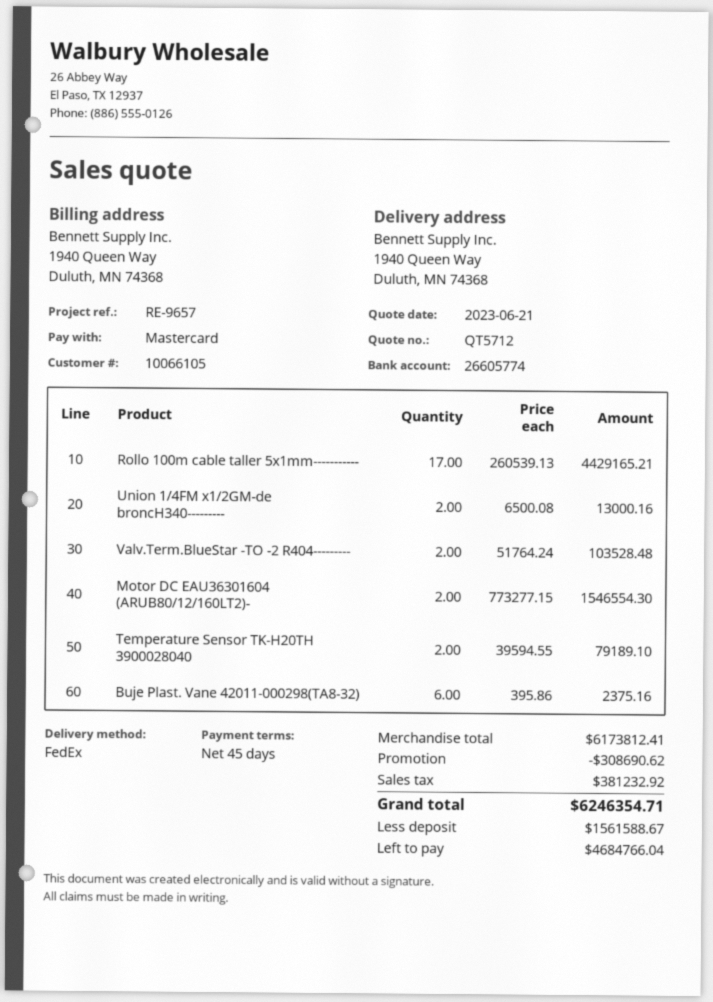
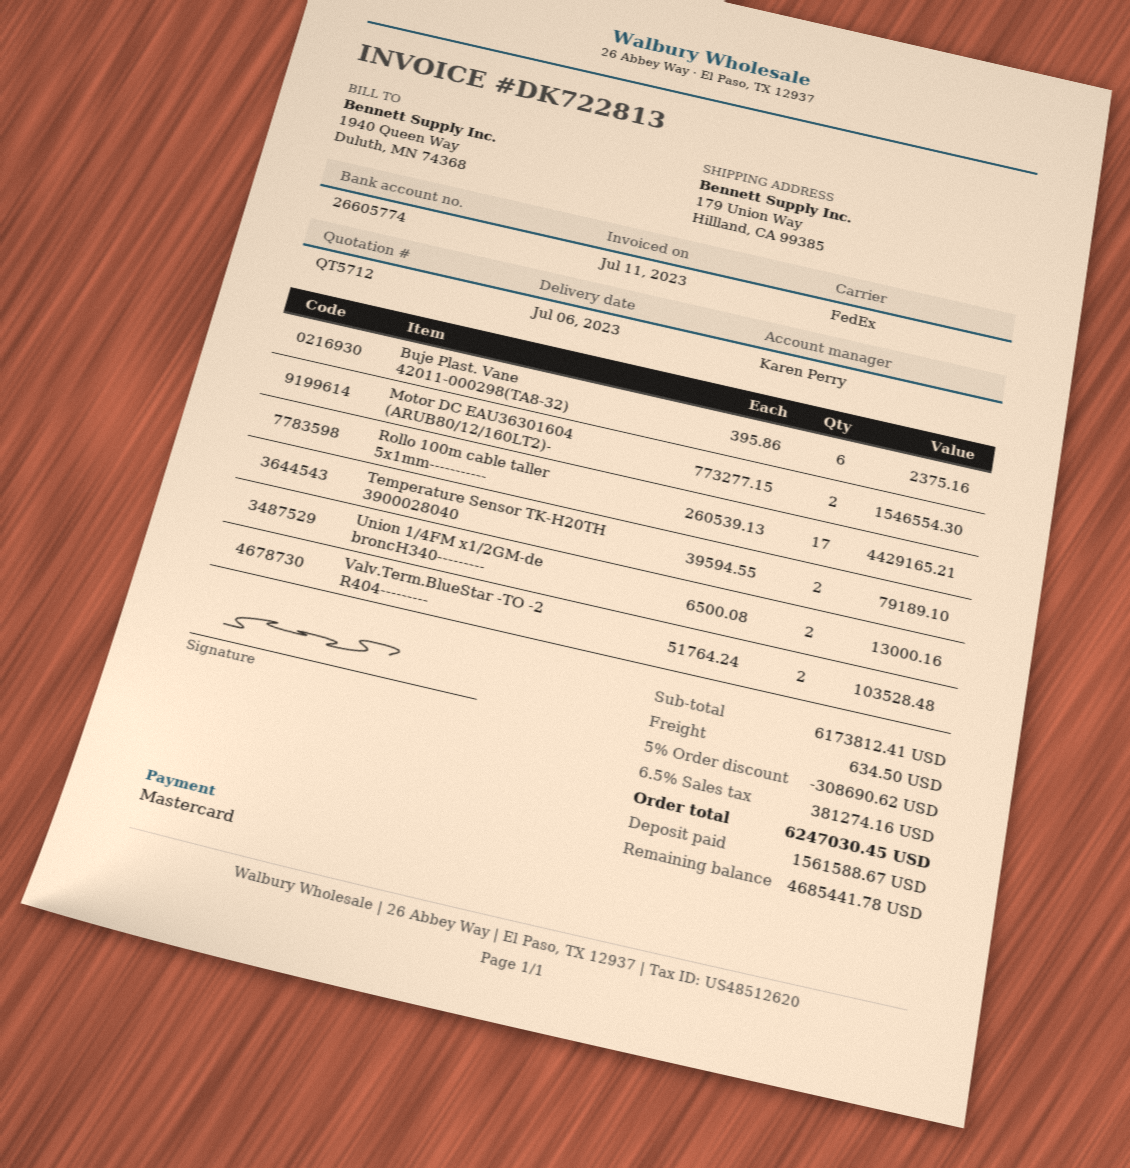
ship to: 1940 Queen Way, Duluth, MN 74368 -> 179 Union Way, Hillland, CA 99385
shipping: none -> 634.50
tax: 381232.92 -> 381274.16
total: 6246354.71 -> 6247030.45
balance: 4684766.04 -> 4685441.78

